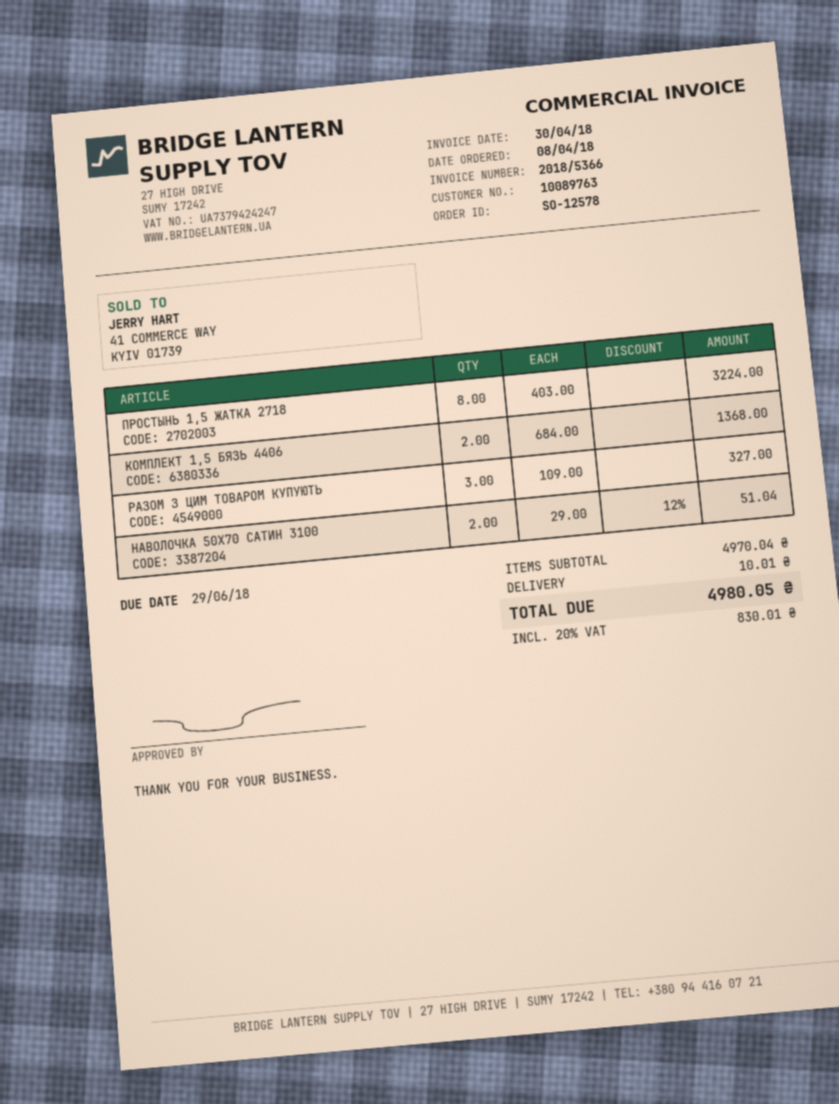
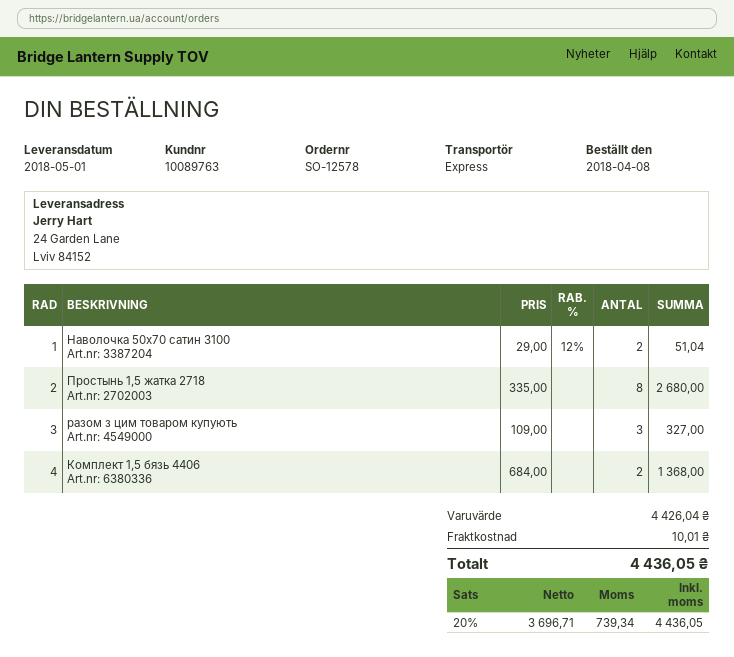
ПРОСТЫНЬ 1,5 ЖАТКА 2718: 8 x 403.00 = 3224.00 -> 8 x 335.00 = 2680.00
subtotal: 4970.04 -> 4426.04
tax: 20% = 830.01 -> 20% = 739.34
total: 4980.05 -> 4436.05

